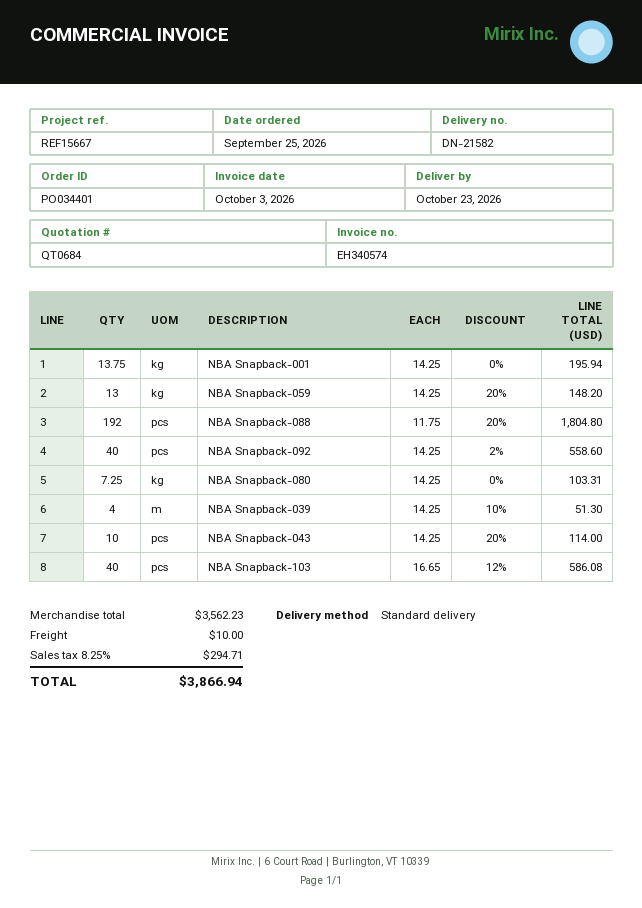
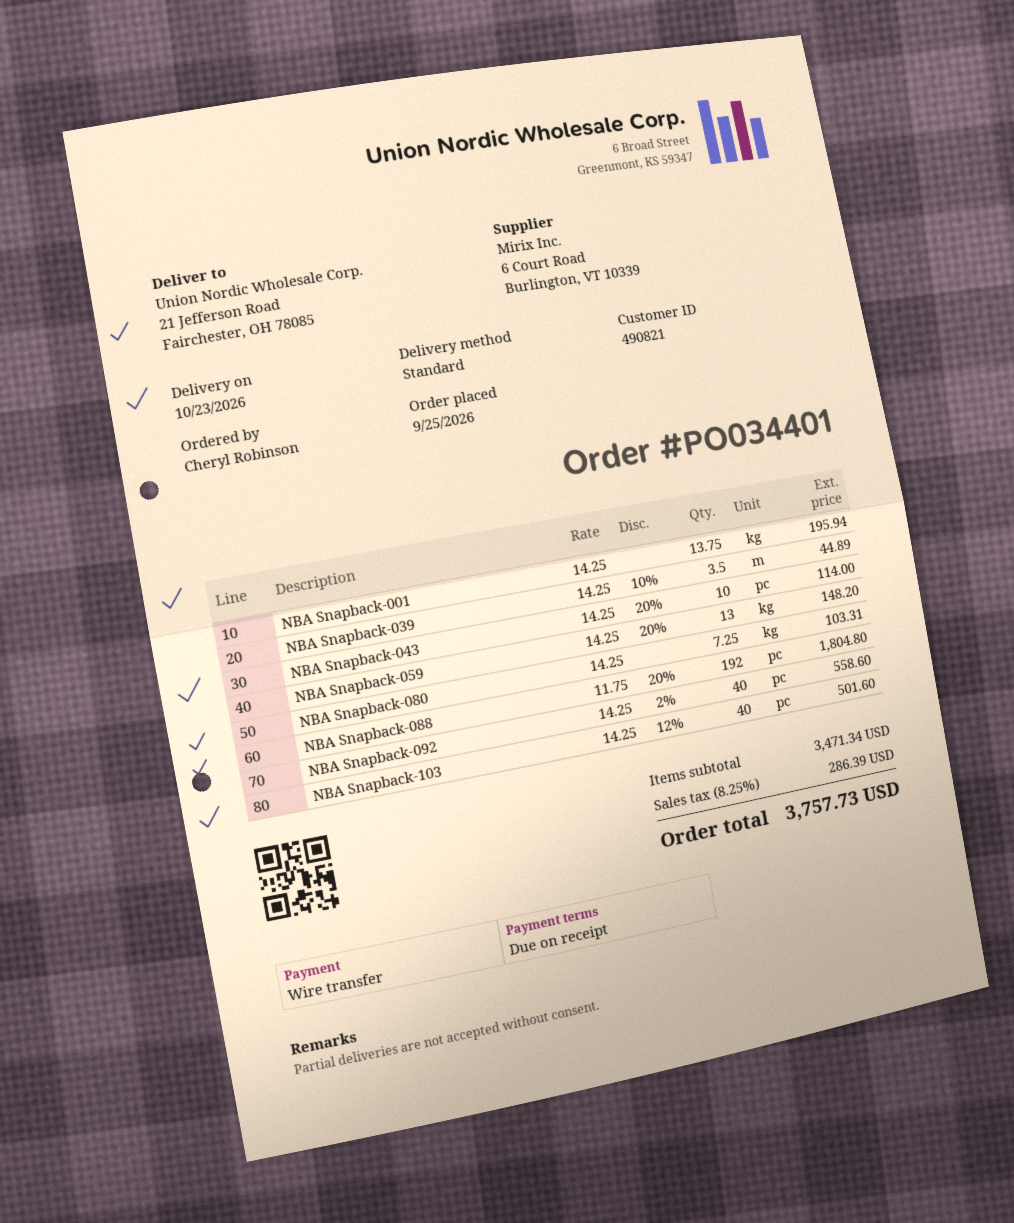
NBA Snapback-039: 4 x 14.25 - 10% = 51.30 -> 3.5 x 14.25 - 10% = 44.89
NBA Snapback-103: 40 x 16.65 - 12% = 586.08 -> 40 x 14.25 - 12% = 501.60
subtotal: 3562.23 -> 3471.34
shipping: 10.00 -> none
tax: 8.25% = 294.71 -> 8.25% = 286.39
total: 3866.94 -> 3757.73

